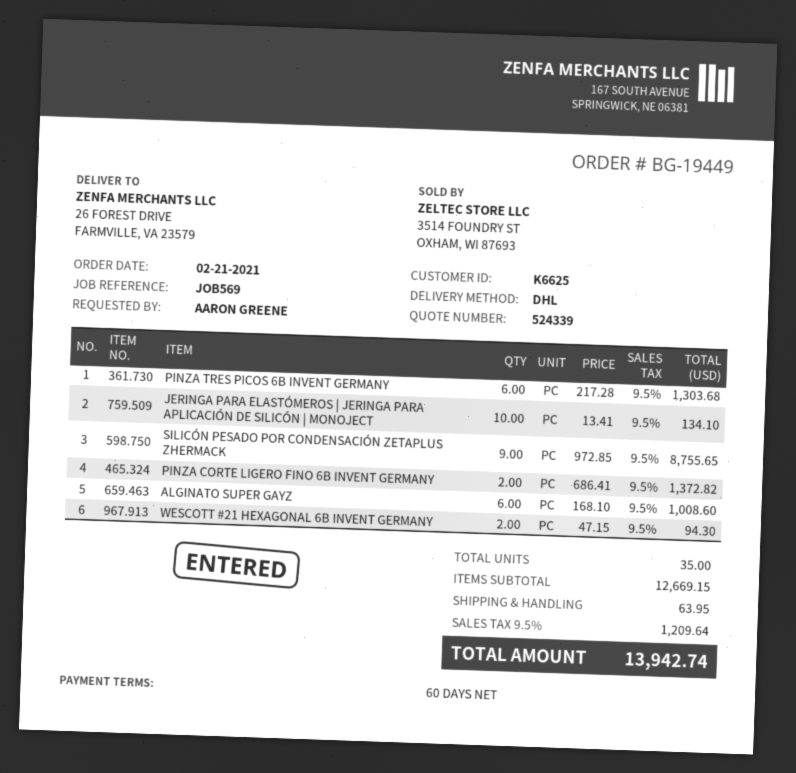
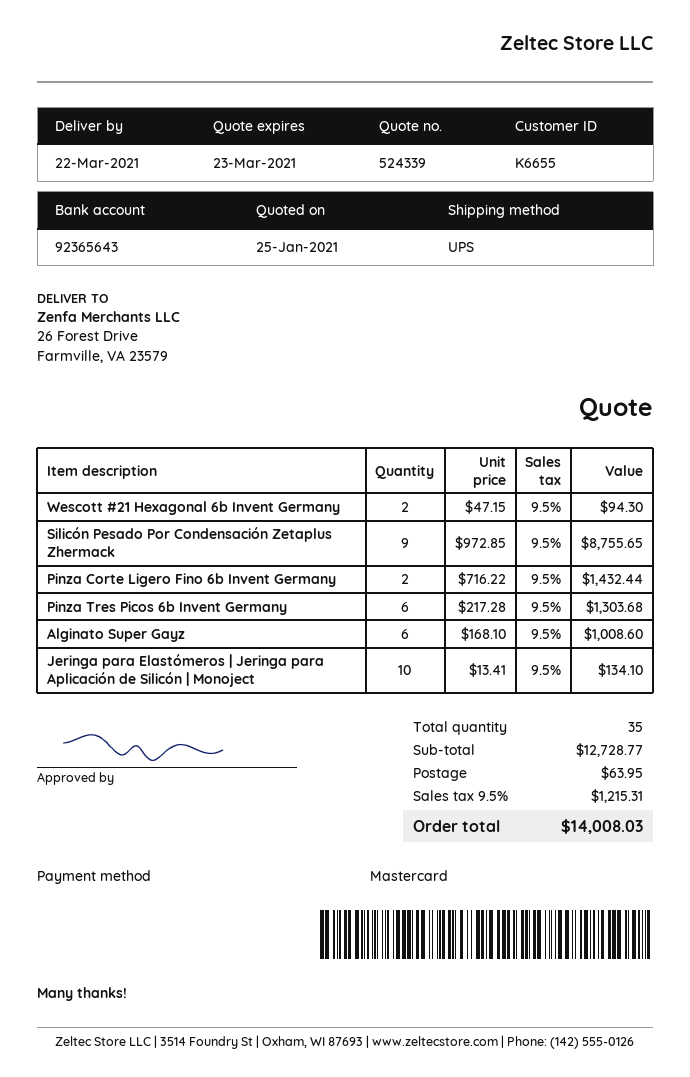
customer number: K6625 -> K6655
shipping method: DHL -> UPS
PINZA CORTE LIGERO FINO 6B INVENT GERMANY: 2 x 686.41 = 1372.82 -> 2 x 716.22 = 1432.44
subtotal: 12669.15 -> 12728.77
tax: 9.5% = 1209.64 -> 9.5% = 1215.31
total: 13942.74 -> 14008.03

